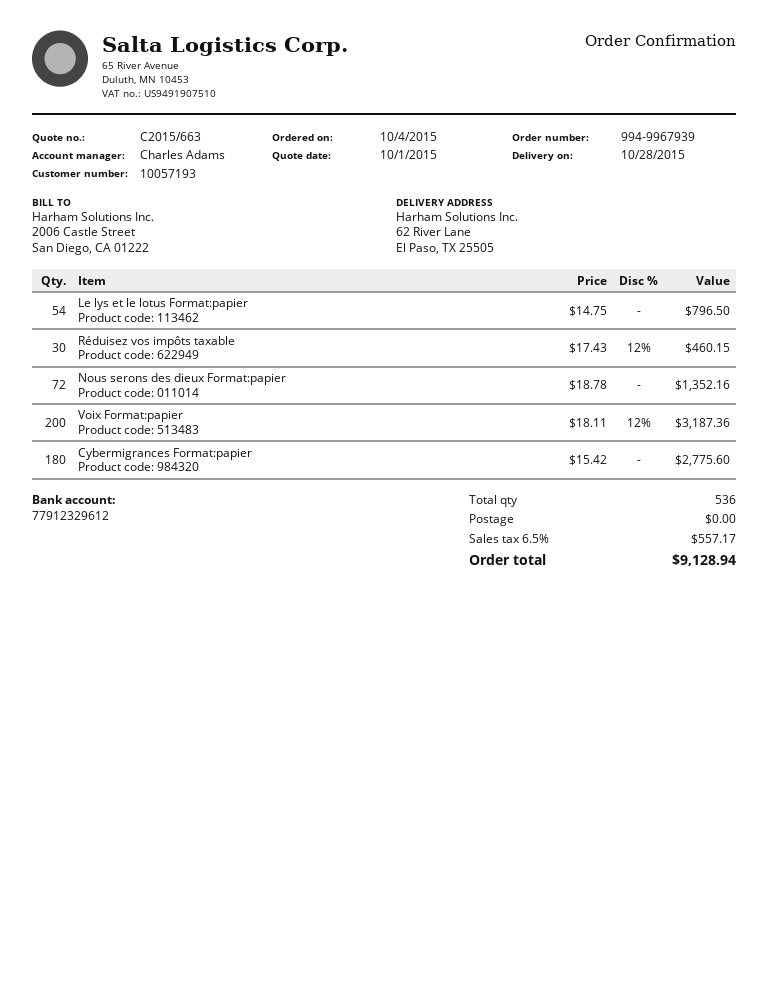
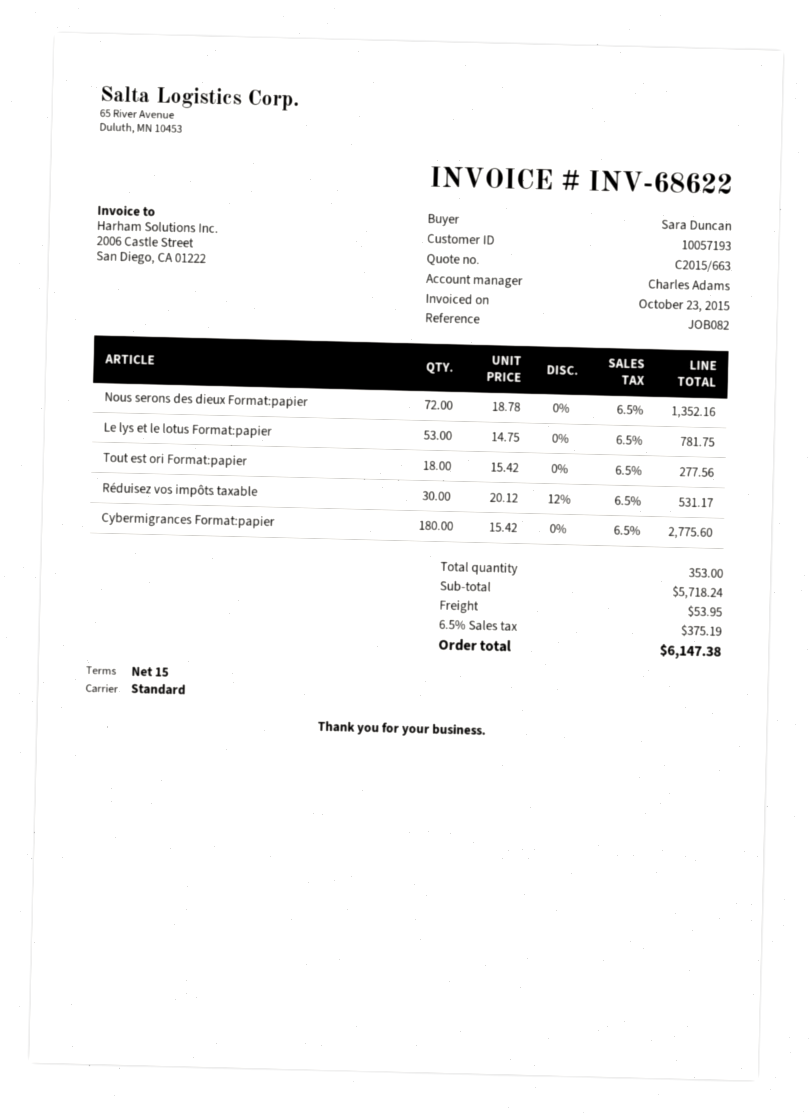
Le lys et le lotus Format:papier: 54 x 14.75 = 796.50 -> 53 x 14.75 = 781.75
Réduisez vos impôts taxable: 30 x 17.43 - 12% = 460.15 -> 30 x 20.12 - 12% = 531.17
Voix Format:papier: 200 x 18.11 - 12% = 3187.36 -> none
Tout est ori Format:papier: none -> 18 x 15.42 = 277.56
total quantity: 536 -> 353
shipping: 0.00 -> 53.95
tax: 6.5% = 557.17 -> 6.5% = 375.19
total: 9128.94 -> 6147.38

